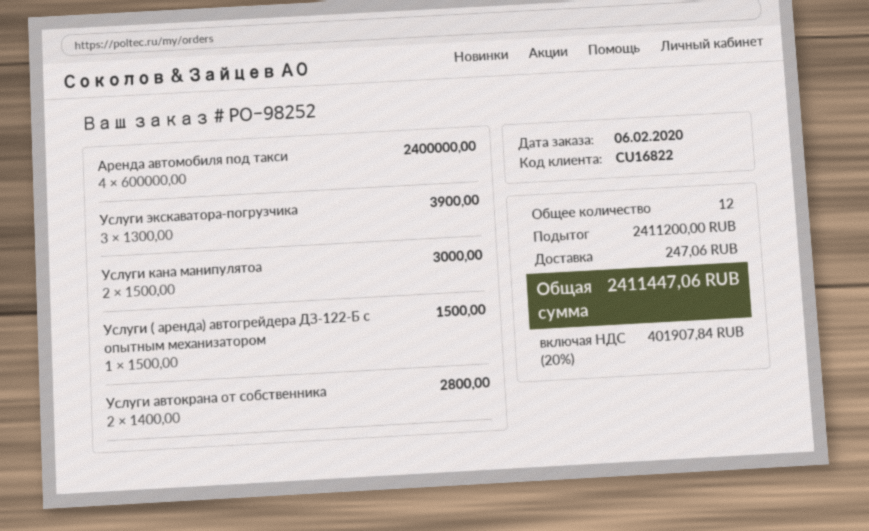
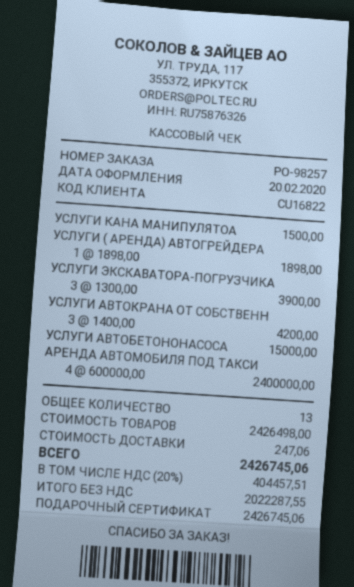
order number: PO-98252 -> PO-98257
order date: 2020-02-06 -> 2020-02-20
Услуги кана манипулятоа: 2 x 1500.00 = 3000.00 -> 1 x 1500.00 = 1500.00
Услуги ( аренда) автогрейдера ДЗ-122-Б с опытным механизатором: 1 x 1500.00 = 1500.00 -> 1 x 1898.00 = 1898.00
Услуги автокрана от собственника: 2 x 1400.00 = 2800.00 -> 3 x 1400.00 = 4200.00
УСЛУГИ АВТОБЕТОНОНАСОСА: none -> 1 x 15000.00 = 15000.00
total quantity: 12 -> 13
subtotal: 2411200.00 -> 2426498.00
tax: 20% = 401907.84 -> 20% = 404457.51
total: 2411447.06 -> 2426745.06

